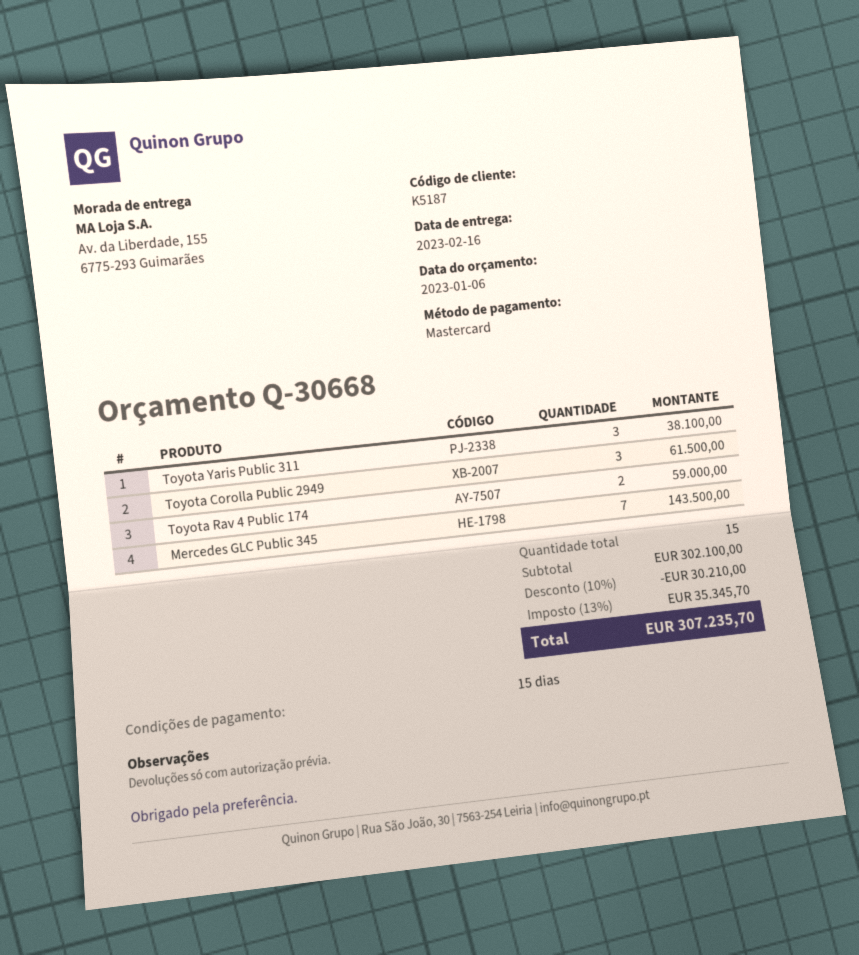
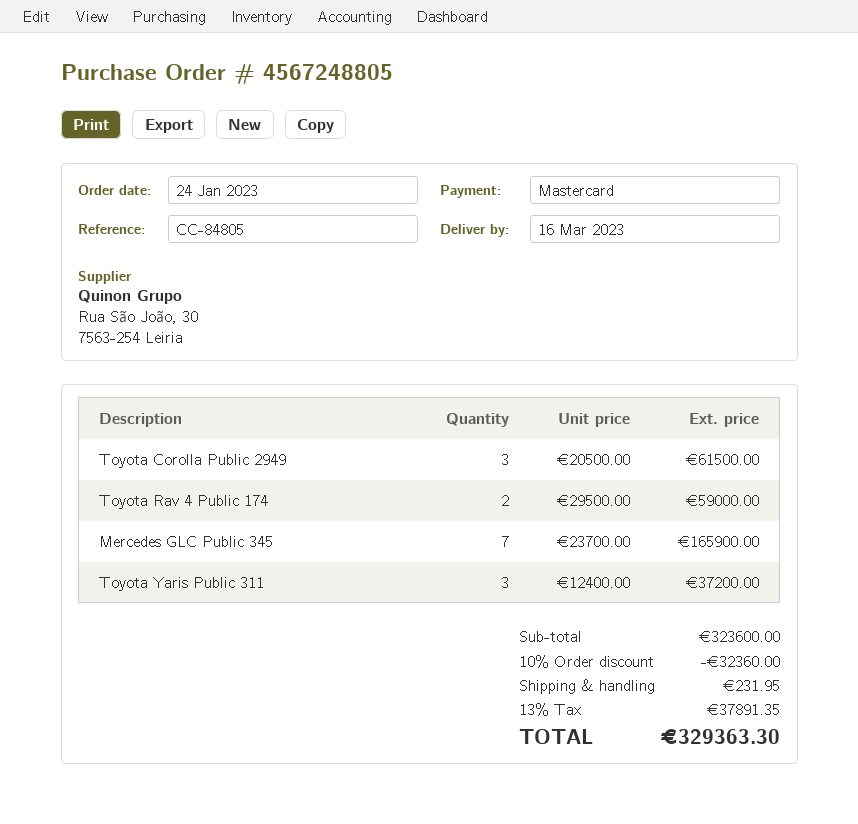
delivery date: 2023-02-16 -> 2023-03-16
Toyota Yaris Public 311: 3 for 38100.00 -> 3 for 37200.00
Mercedes GLC Public 345: 7 for 143500.00 -> 7 for 165900.00
subtotal: 302100.00 -> 323600.00
discount: 10% = 30210.00 -> 10% = 32360.00
shipping: none -> 231.95
tax: 13% = 35345.70 -> 13% = 37891.35
total: 307235.70 -> 329363.30

